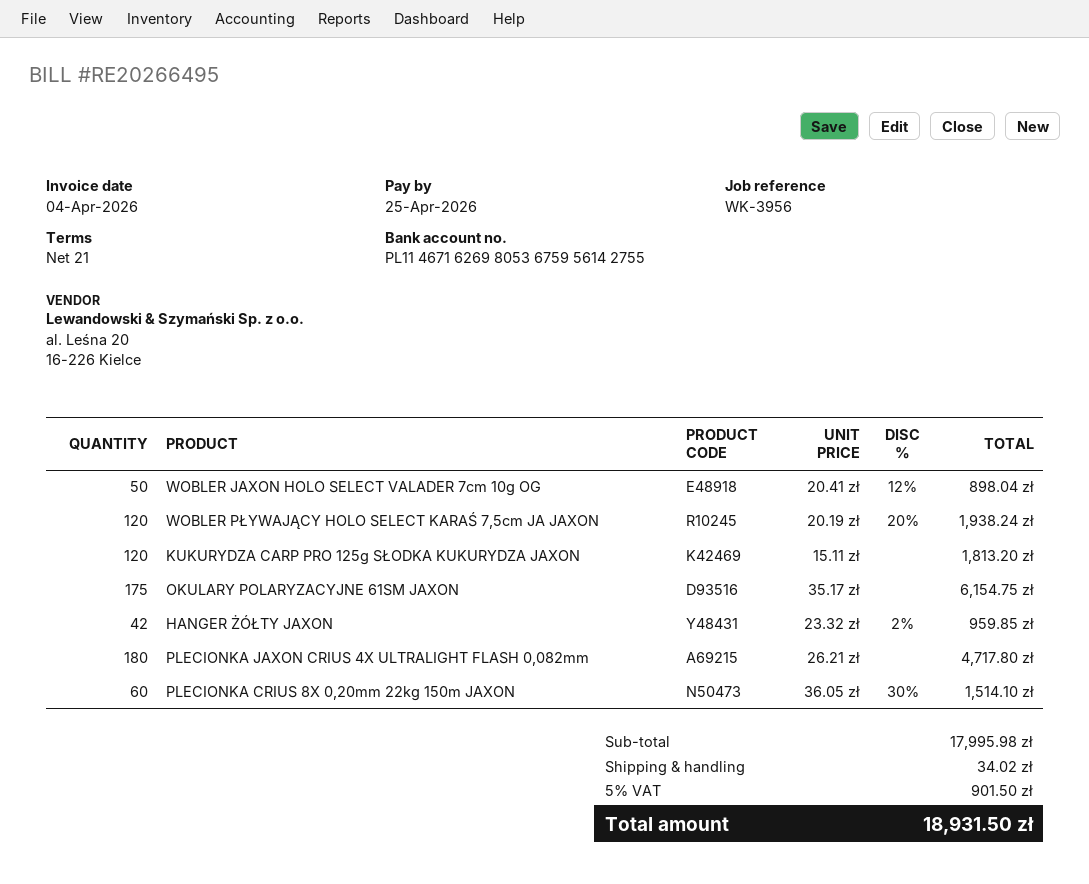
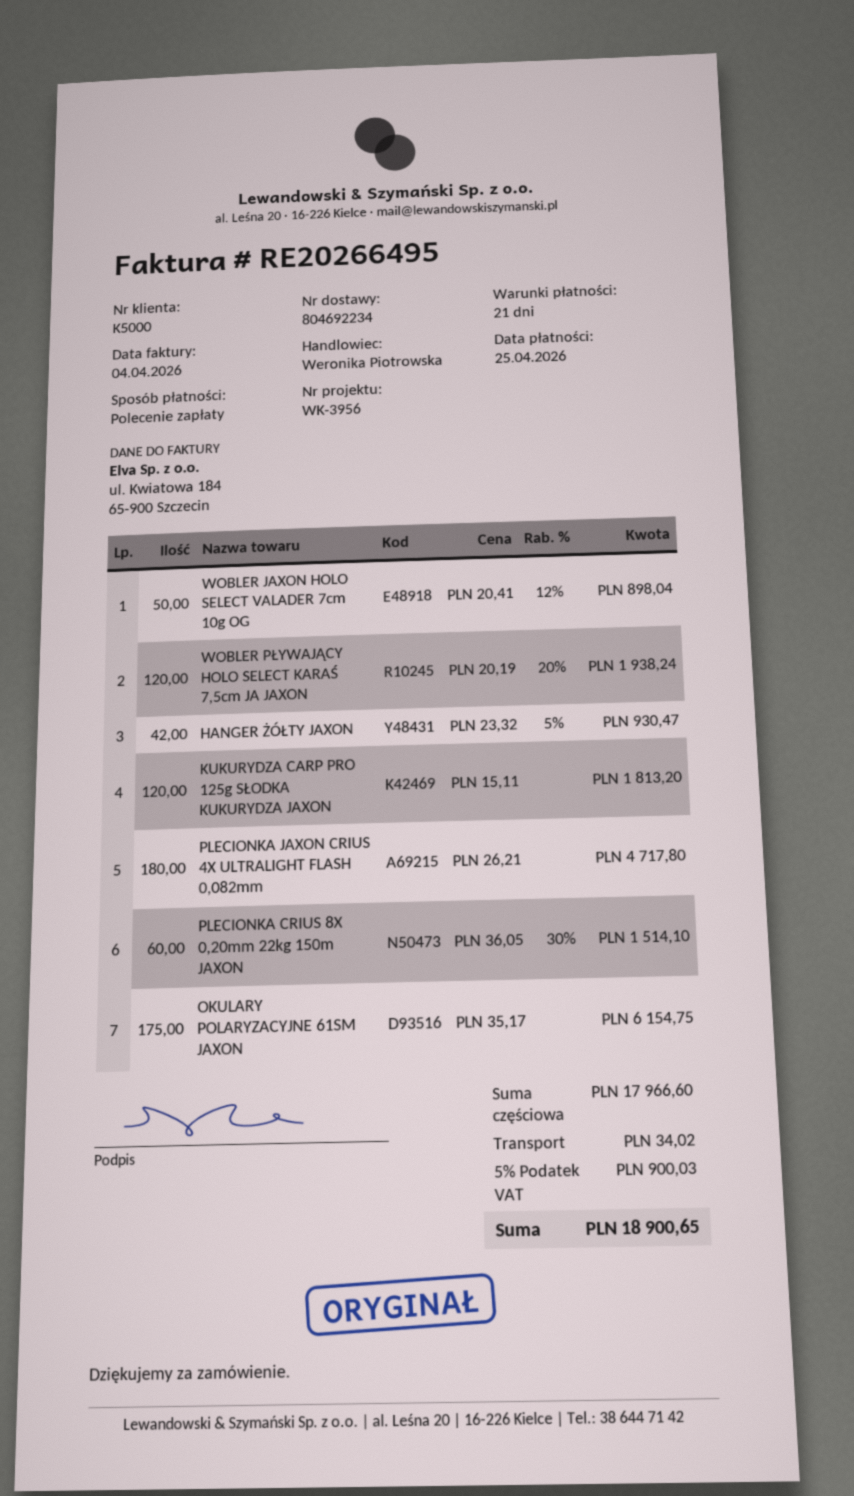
HANGER ŻÓŁTY JAXON: 42 x 23.32 - 2% = 959.85 -> 42 x 23.32 - 5% = 930.47
subtotal: 17995.98 -> 17966.60
tax: 5% = 901.50 -> 5% = 900.03
total: 18931.50 -> 18900.65

